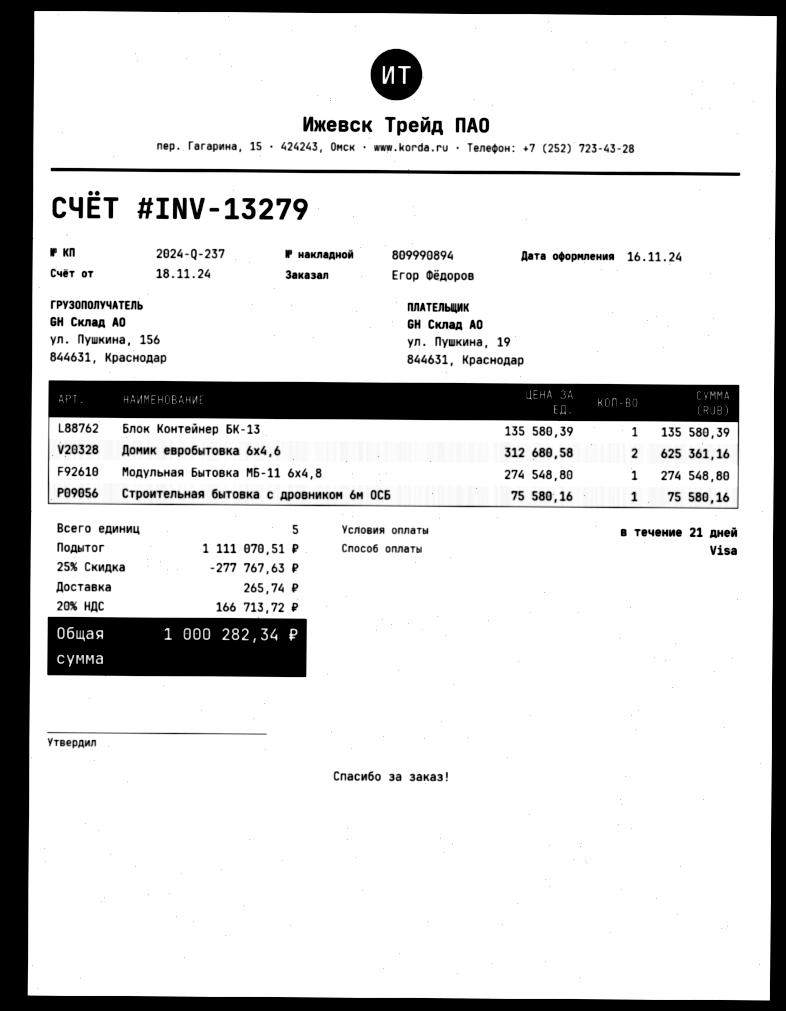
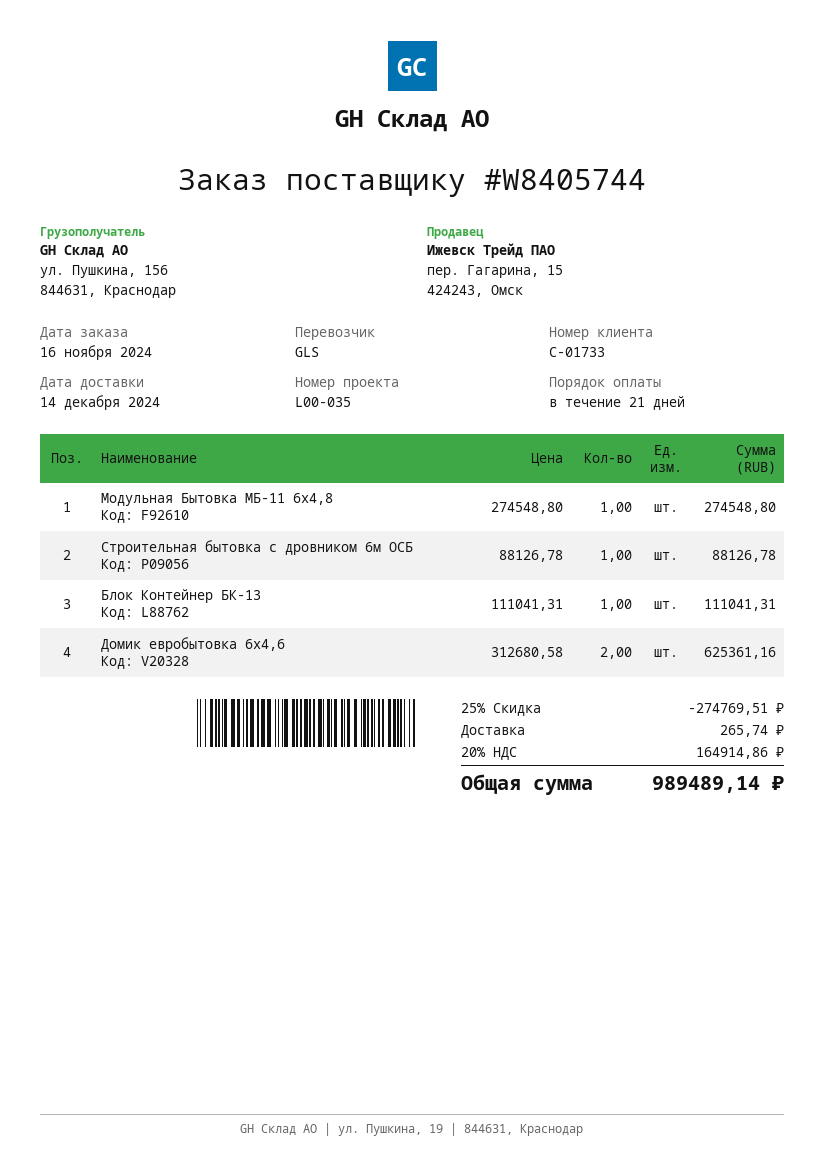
Блок Контейнер БК-13: 1 x 135580.39 = 135580.39 -> 1 x 111041.31 = 111041.31
Строительная бытовка с дровником 6м ОСБ: 1 x 75580.16 = 75580.16 -> 1 x 88126.78 = 88126.78
discount: 25% = 277767.63 -> 25% = 274769.51
tax: 20% = 166713.72 -> 20% = 164914.86
total: 1000282.34 -> 989489.14

